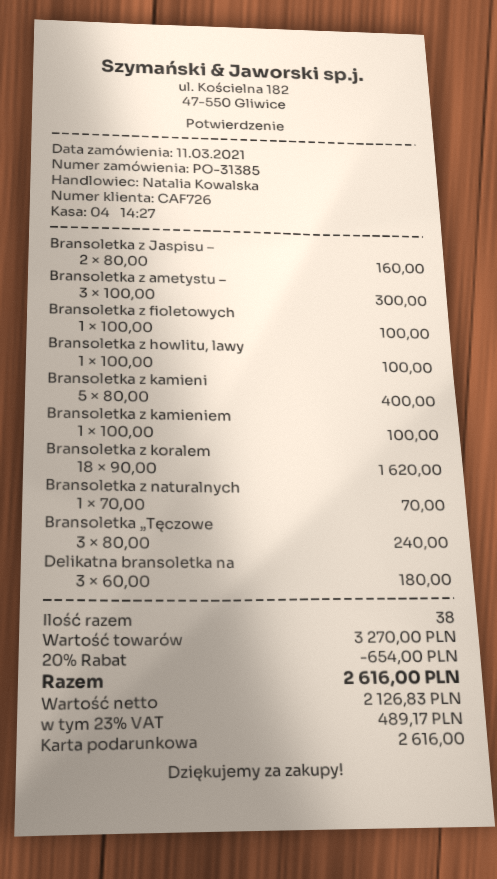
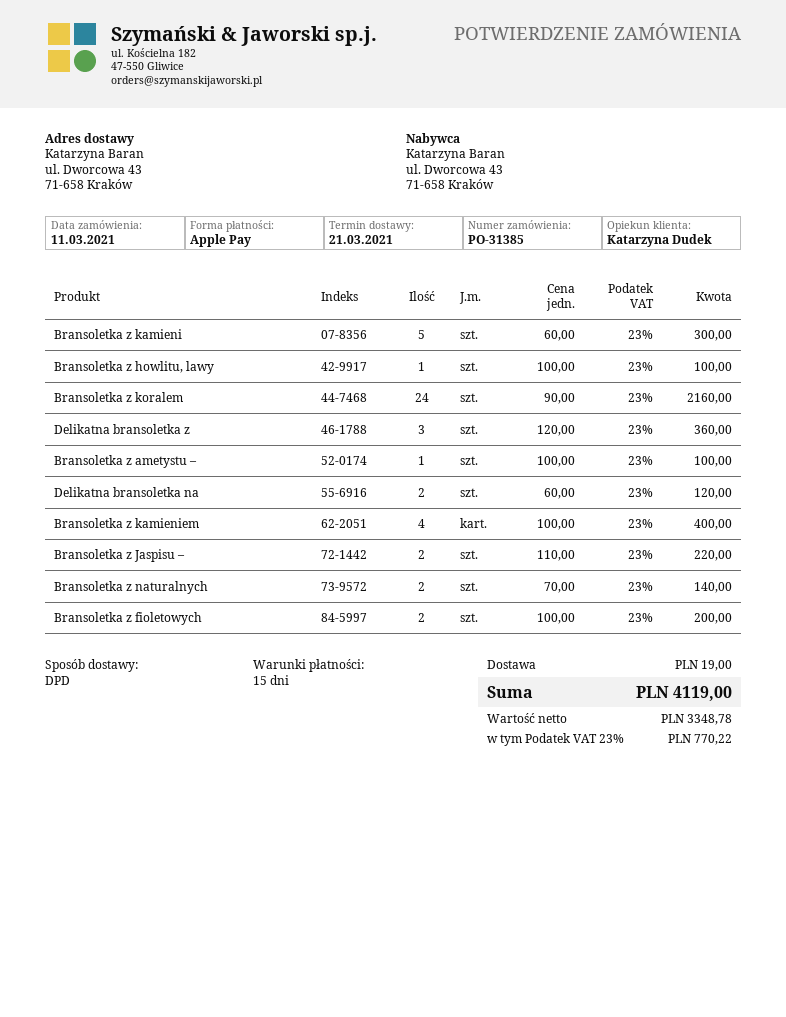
sales rep: Natalia Kowalska -> Katarzyna Dudek
payment method: gift card -> Apple Pay
Bransoletka z Jaspisu –: 2 x 80.00 = 160.00 -> 2 x 110.00 = 220.00
Bransoletka z ametystu –: 3 x 100.00 = 300.00 -> 1 x 100.00 = 100.00
Bransoletka z fioletowych: 1 x 100.00 = 100.00 -> 2 x 100.00 = 200.00
Bransoletka z kamieni: 5 x 80.00 = 400.00 -> 5 x 60.00 = 300.00
Bransoletka z kamieniem: 1 x 100.00 = 100.00 -> 4 x 100.00 = 400.00
Bransoletka z koralem: 18 x 90.00 = 1620.00 -> 24 x 90.00 = 2160.00
Bransoletka z naturalnych: 1 x 70.00 = 70.00 -> 2 x 70.00 = 140.00
Bransoletka „Tęczowe: 3 x 80.00 = 240.00 -> none
Delikatna bransoletka na: 3 x 60.00 = 180.00 -> 2 x 60.00 = 120.00
Delikatna bransoletka z: none -> 3 x 120.00 = 360.00
discount: 20% = 654.00 -> none
shipping: none -> 19.00
net: 2126.83 -> 3348.78
tax: 23% = 489.17 -> 23% = 770.22
total: 2616.00 -> 4119.00

